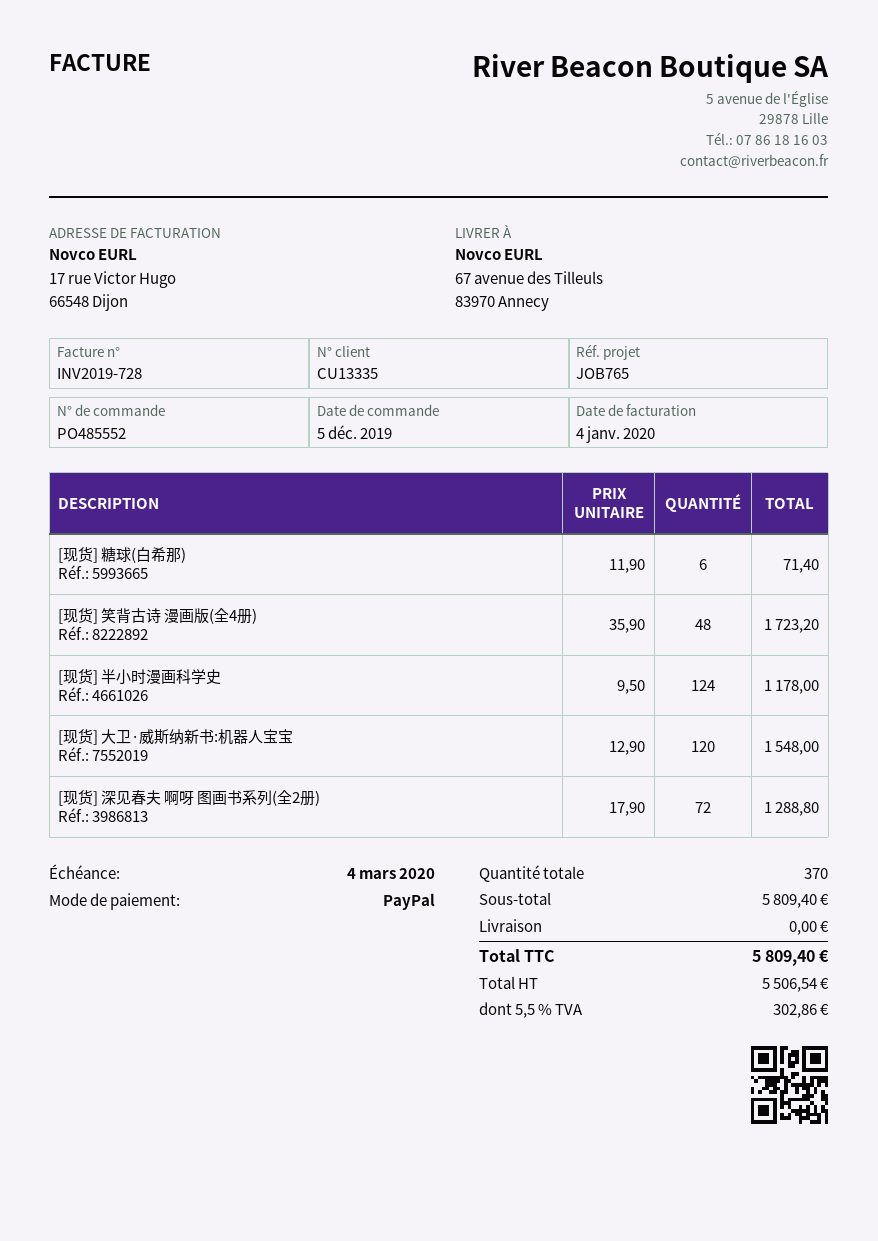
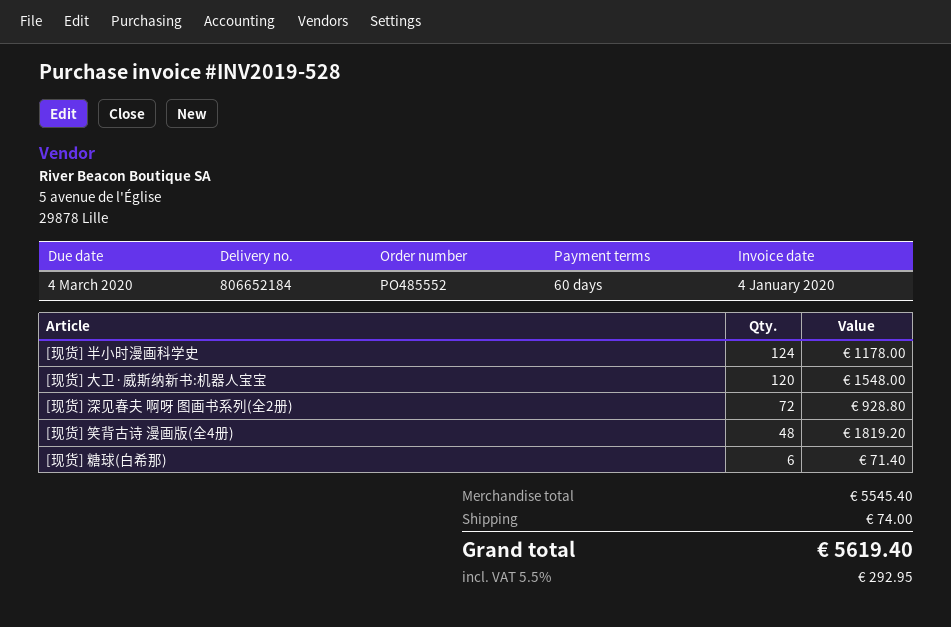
invoice number: INV2019-728 -> INV2019-528
[现货] 笑背古诗 漫画版(全4册): 48 for 1723.20 -> 48 for 1819.20
[现货] 深见春夫 啊呀 图画书系列(全2册): 72 for 1288.80 -> 72 for 928.80
subtotal: 5809.40 -> 5545.40
shipping: 0.00 -> 74.00
tax: 5.5% = 302.86 -> 5.5% = 292.95
total: 5809.40 -> 5619.40

